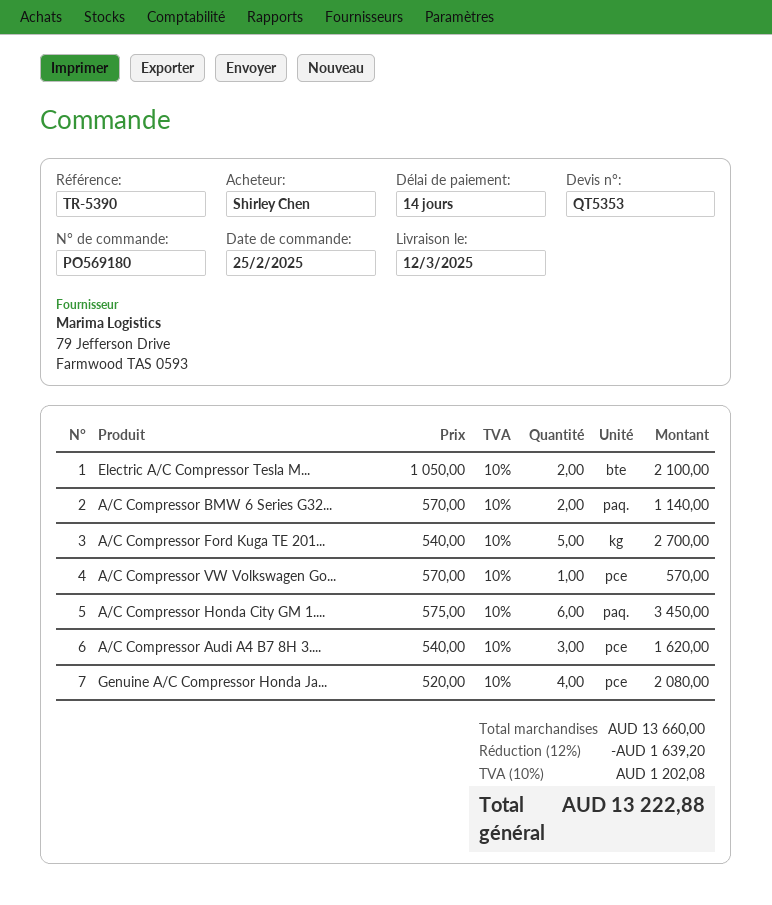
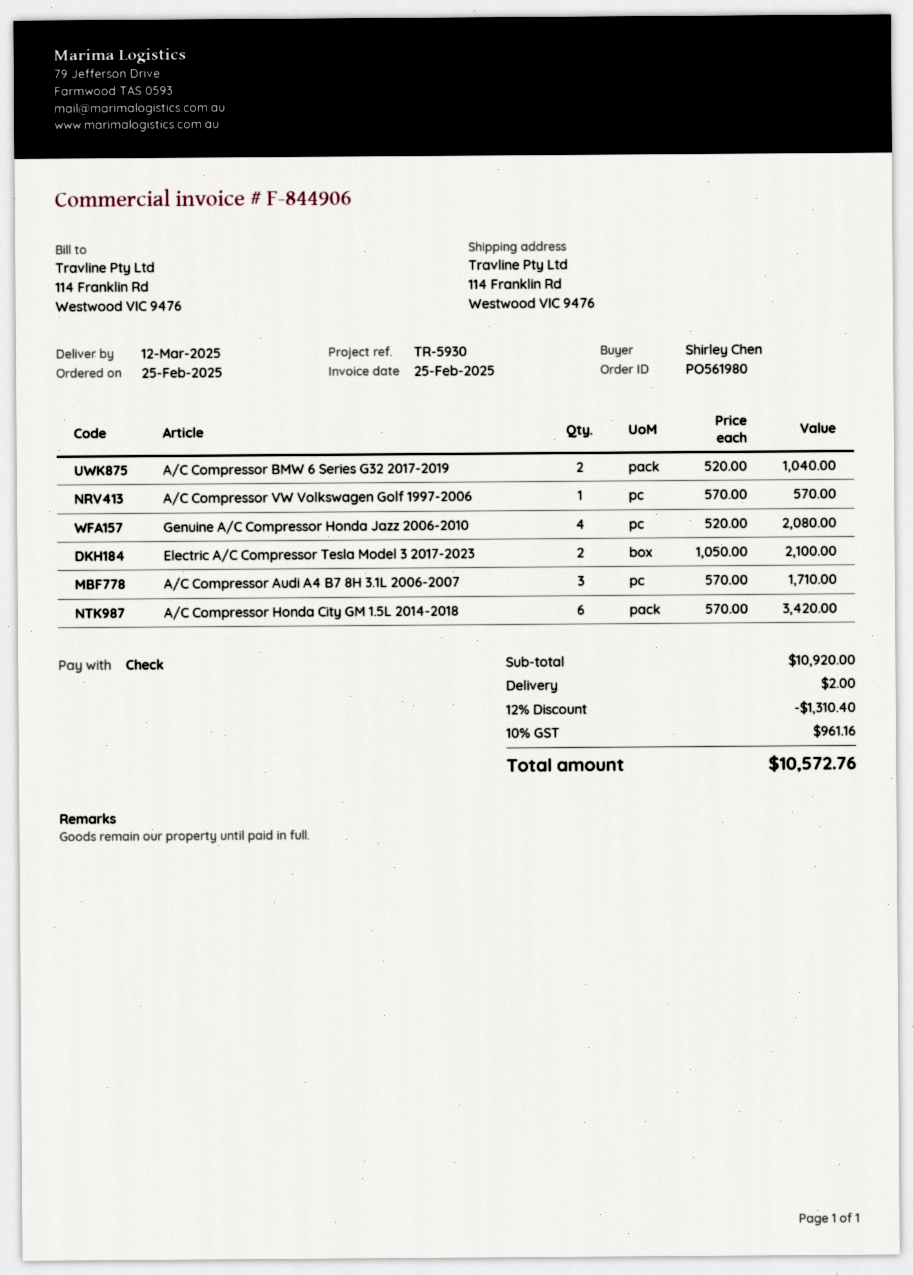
order number: PO569180 -> PO561980
reference: TR-5390 -> TR-5930
A/C Compressor BMW 6 Series G32...: 2 x 570.00 = 1140.00 -> 2 x 520.00 = 1040.00
A/C Compressor Ford Kuga TE 201...: 5 x 540.00 = 2700.00 -> none
A/C Compressor Honda City GM 1....: 6 x 575.00 = 3450.00 -> 6 x 570.00 = 3420.00
A/C Compressor Audi A4 B7 8H 3....: 3 x 540.00 = 1620.00 -> 3 x 570.00 = 1710.00
subtotal: 13660.00 -> 10920.00
discount: 12% = 1639.20 -> 12% = 1310.40
shipping: none -> 2.00
tax: 10% = 1202.08 -> 10% = 961.16
total: 13222.88 -> 10572.76

